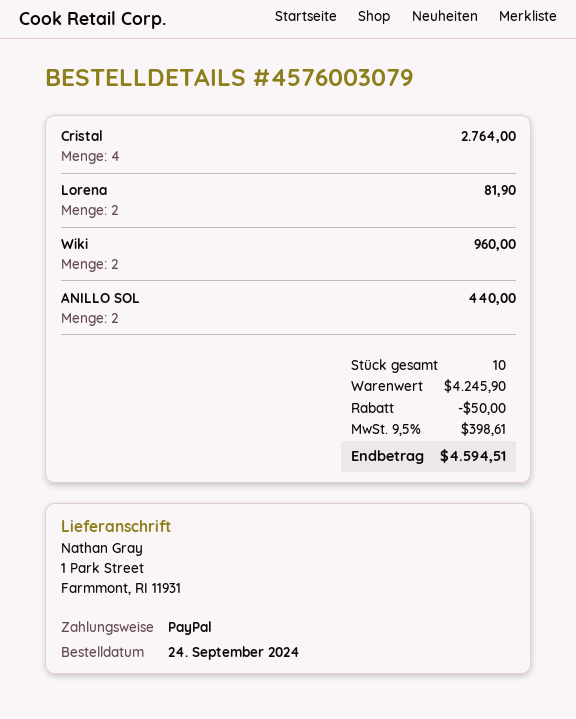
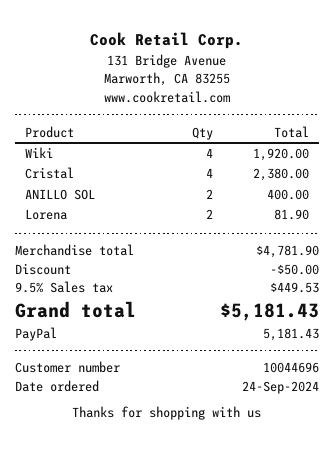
Cristal: 4 for 2764.00 -> 4 for 2380.00
Wiki: 2 for 960.00 -> 4 for 1920.00
ANILLO SOL: 2 for 440.00 -> 2 for 400.00
subtotal: 4245.90 -> 4781.90
tax: 9.5% = 398.61 -> 9.5% = 449.53
total: 4594.51 -> 5181.43

